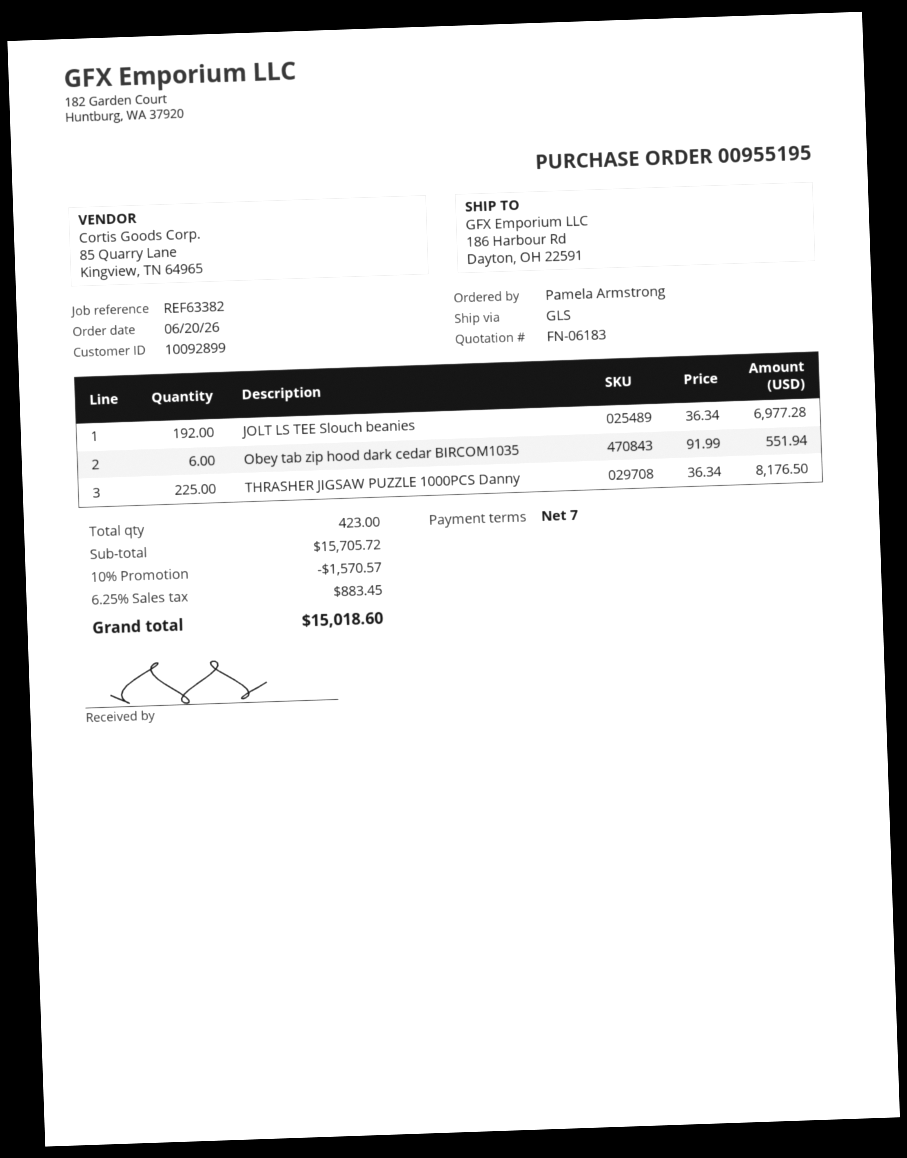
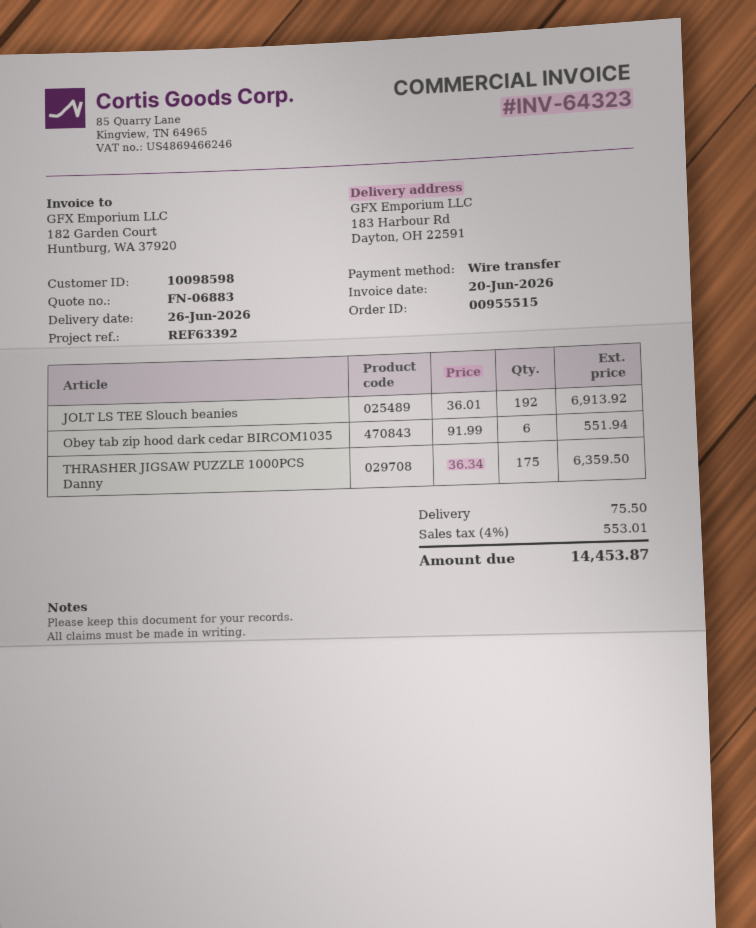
quote number: FN-06183 -> FN-06883
order number: 00955195 -> 00955515
customer number: 10092899 -> 10098598
reference: REF63382 -> REF63392
ship to: 186 Harbour Rd, Dayton, OH 22591 -> 183 Harbour Rd, Dayton, OH 22591
JOLT LS TEE Slouch beanies: 192 x 36.34 = 6977.28 -> 192 x 36.01 = 6913.92
THRASHER JIGSAW PUZZLE 1000PCS Danny: 225 x 36.34 = 8176.50 -> 175 x 36.34 = 6359.50
discount: 10% = 1570.57 -> none
shipping: none -> 75.50
tax: 6.25% = 883.45 -> 4% = 553.01
total: 15018.60 -> 14453.87

